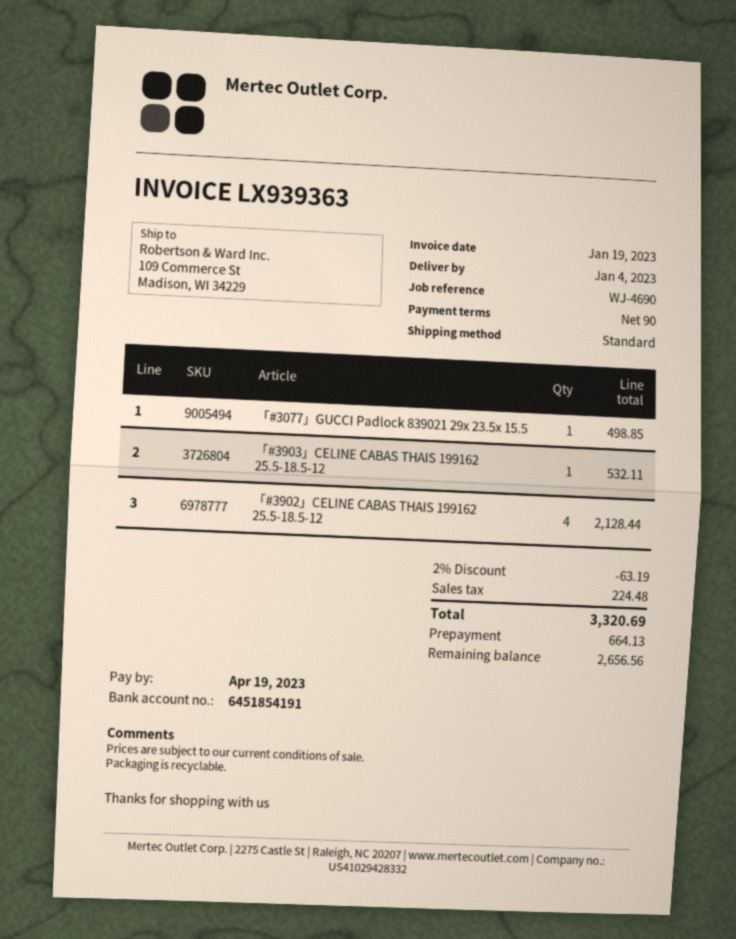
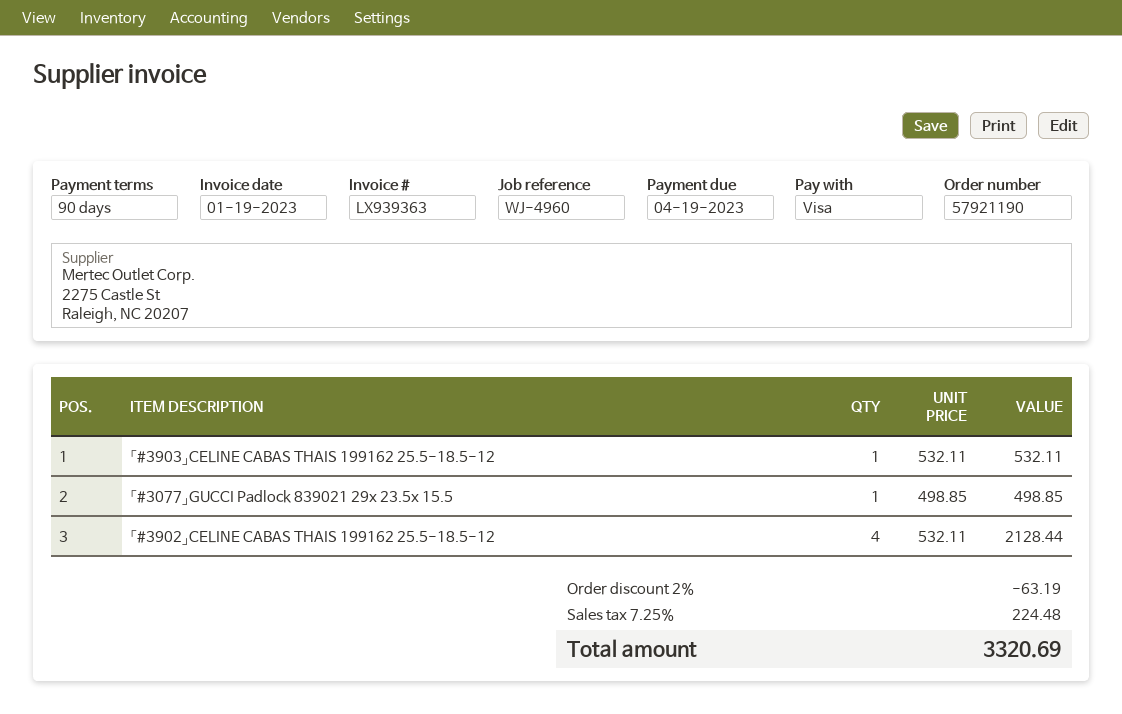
reference: WJ-4690 -> WJ-4960

